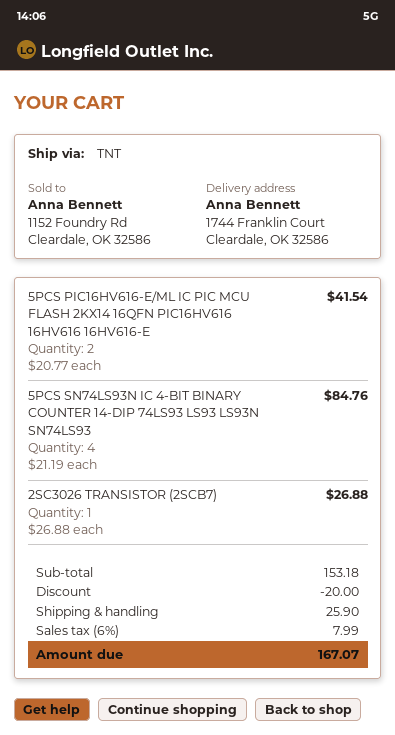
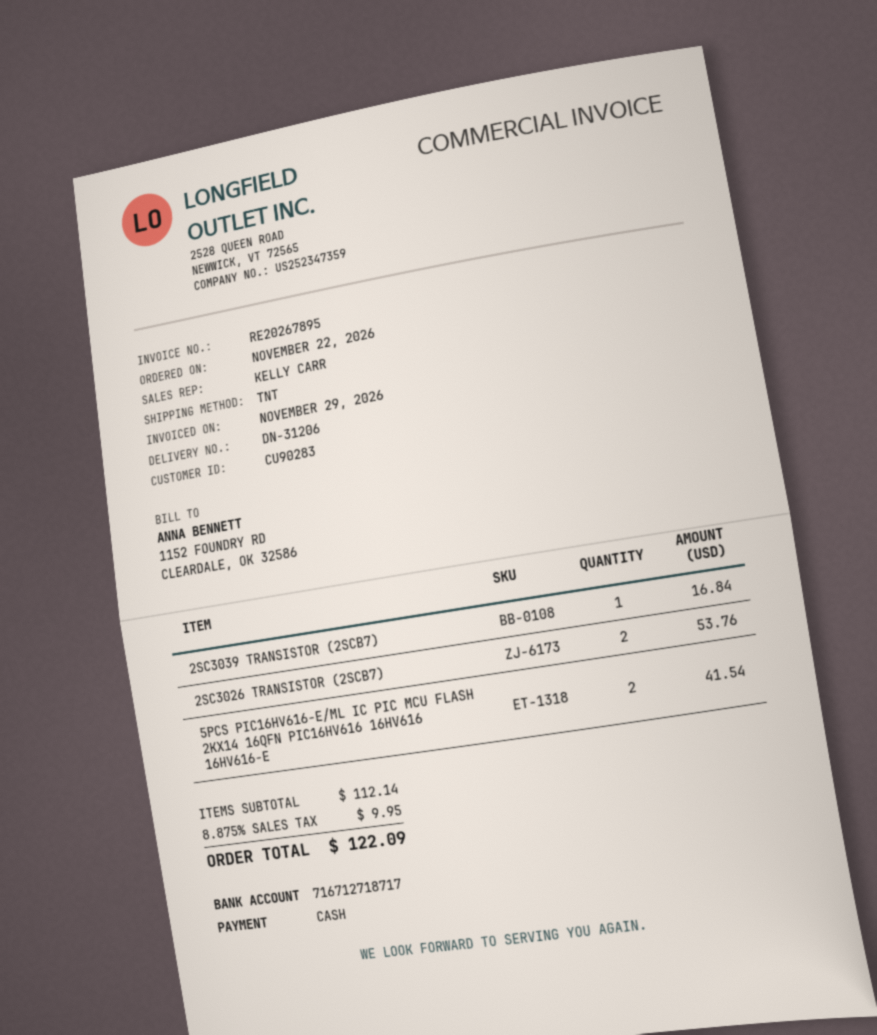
5PCS SN74LS93N IC 4-BIT BINARY COUNTER 14-DIP 74LS93 LS93 LS93N SN74LS93: 4 for 84.76 -> none
2SC3026 TRANSISTOR (2SCB7): 1 for 26.88 -> 2 for 53.76
2SC3039 TRANSISTOR (2SCB7): none -> 1 for 16.84
subtotal: 153.18 -> 112.14
discount: 20.00 -> none
shipping: 25.90 -> none
tax: 6% = 7.99 -> 8.875% = 9.95
total: 167.07 -> 122.09

